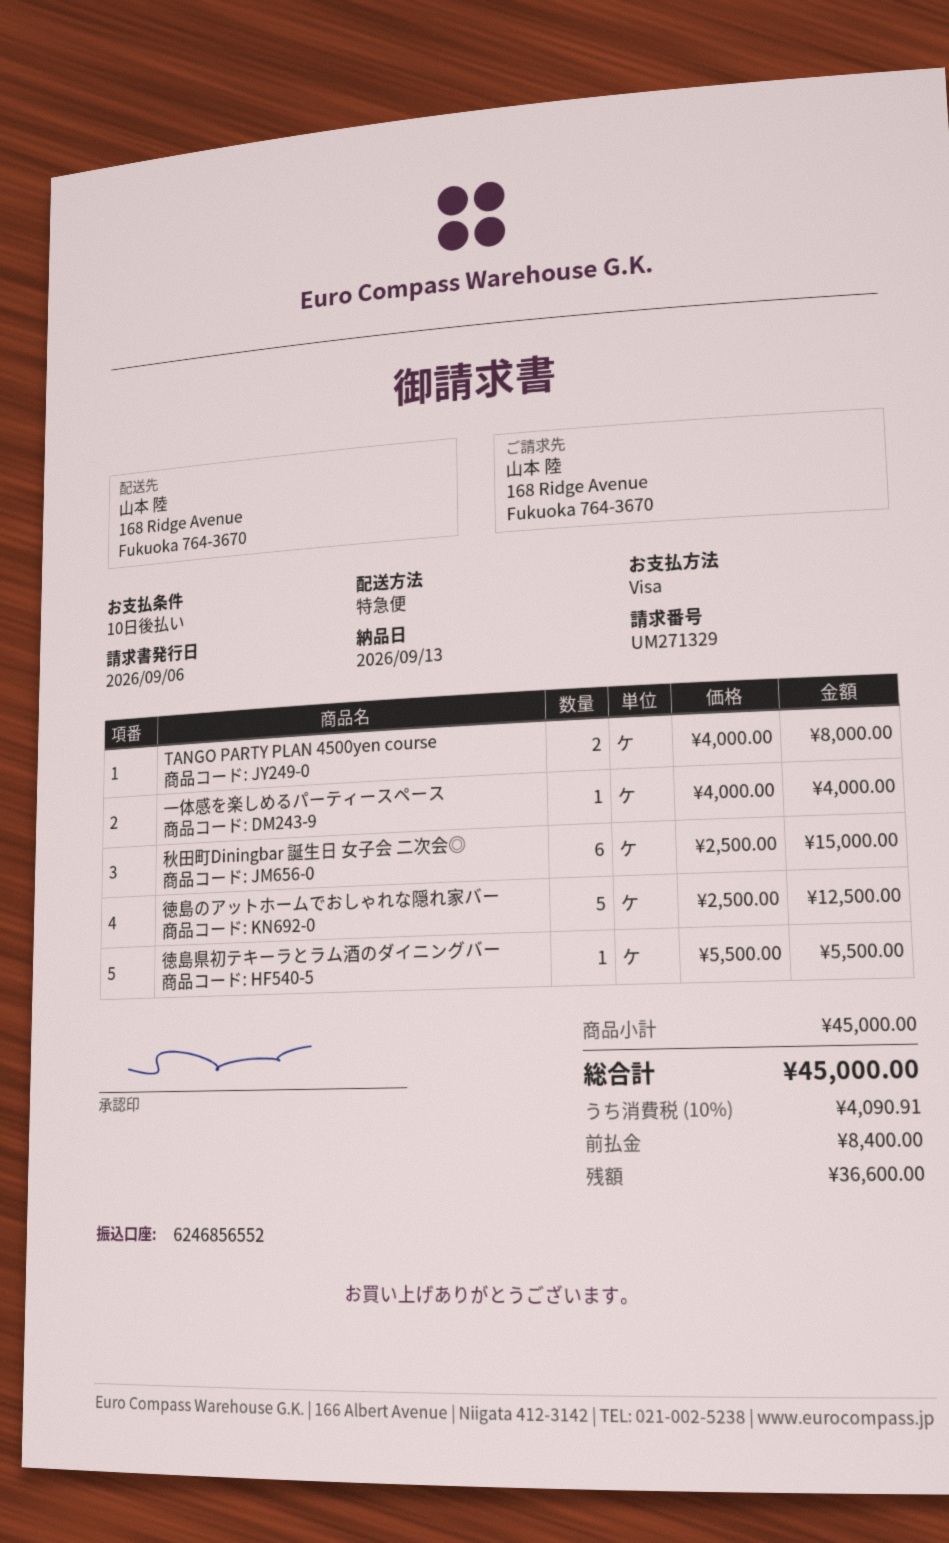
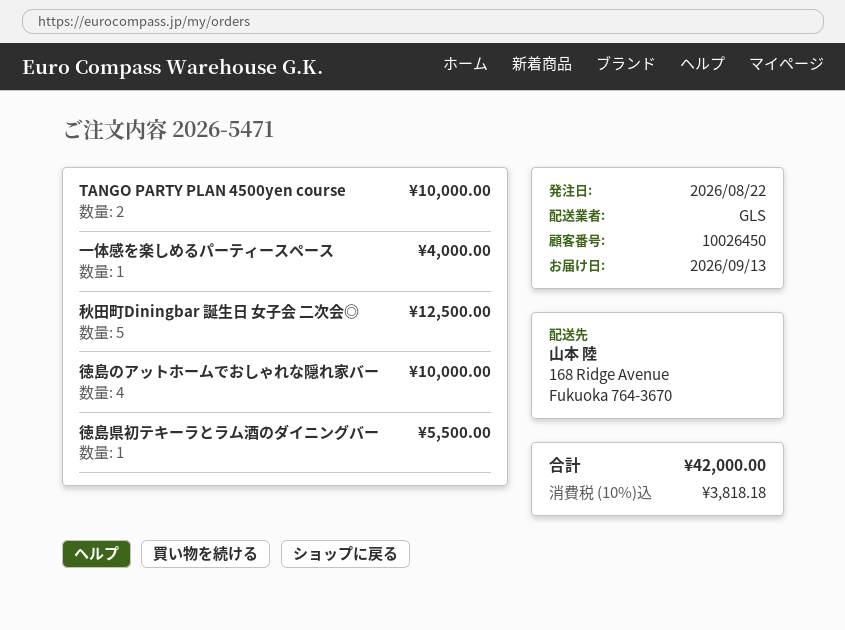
shipping method: express -> GLS
TANGO PARTY PLAN 4500yen course: 2 for 8000.00 -> 2 for 10000.00
秋田町Diningbar 誕生日 女子会 二次会◎: 6 for 15000.00 -> 5 for 12500.00
徳島のアットホームでおしゃれな隠れ家バー: 5 for 12500.00 -> 4 for 10000.00
tax: 10% = 4090.91 -> 10% = 3818.18
total: 45000.00 -> 42000.00

